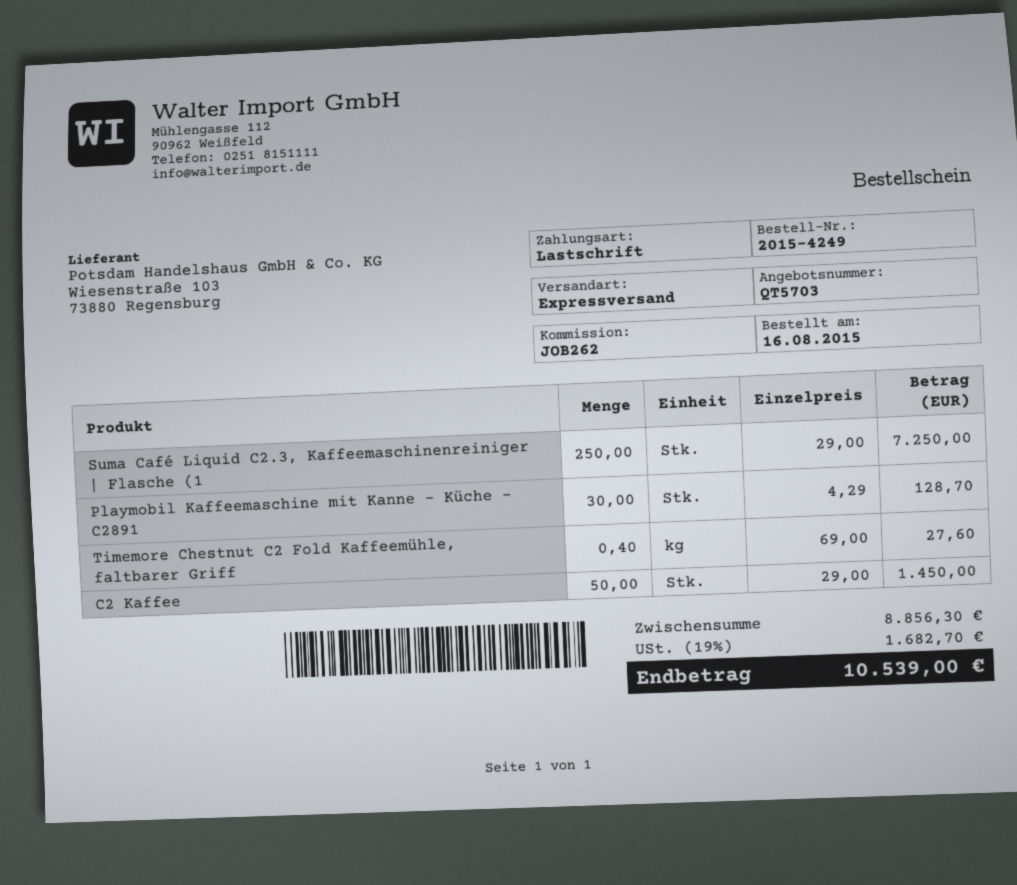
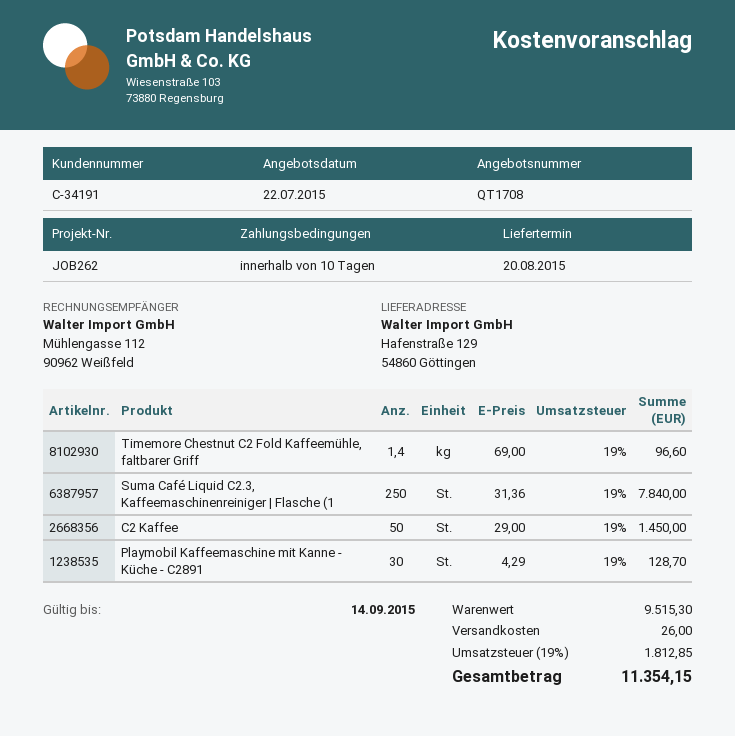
quote number: QT5703 -> QT1708
Suma Café Liquid C2.3, Kaffeemaschinenreiniger | Flasche (1: 250 x 29.00 = 7250.00 -> 250 x 31.36 = 7840.00
Timemore Chestnut C2 Fold Kaffeemühle, faltbarer Griff: 0.4 x 69.00 = 27.60 -> 1.4 x 69.00 = 96.60
subtotal: 8856.30 -> 9515.30
shipping: none -> 26.00
tax: 19% = 1682.70 -> 19% = 1812.85
total: 10539.00 -> 11354.15

